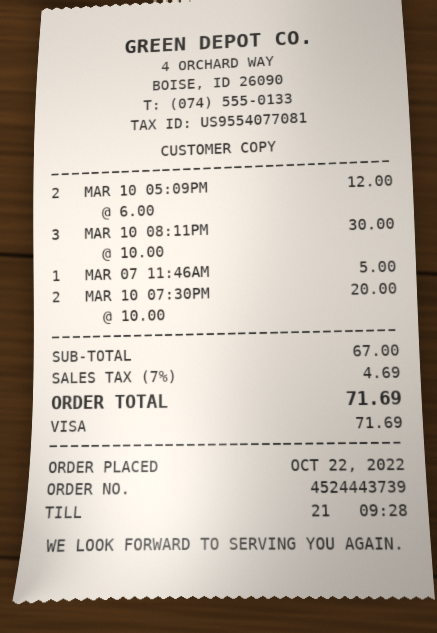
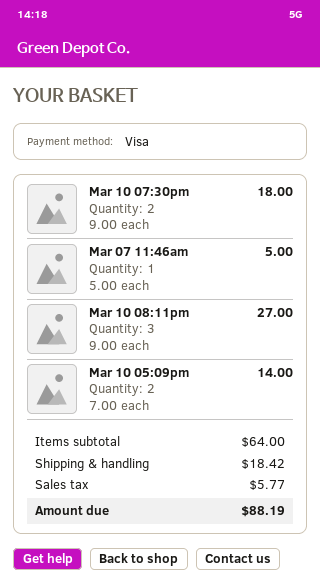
MAR 10 05:09PM: 2 x 6.00 = 12.00 -> 2 x 7.00 = 14.00
MAR 10 08:11PM: 3 x 10.00 = 30.00 -> 3 x 9.00 = 27.00
MAR 10 07:30PM: 2 x 10.00 = 20.00 -> 2 x 9.00 = 18.00
subtotal: 67.00 -> 64.00
shipping: none -> 18.42
tax: 4.69 -> 5.77
total: 71.69 -> 88.19

